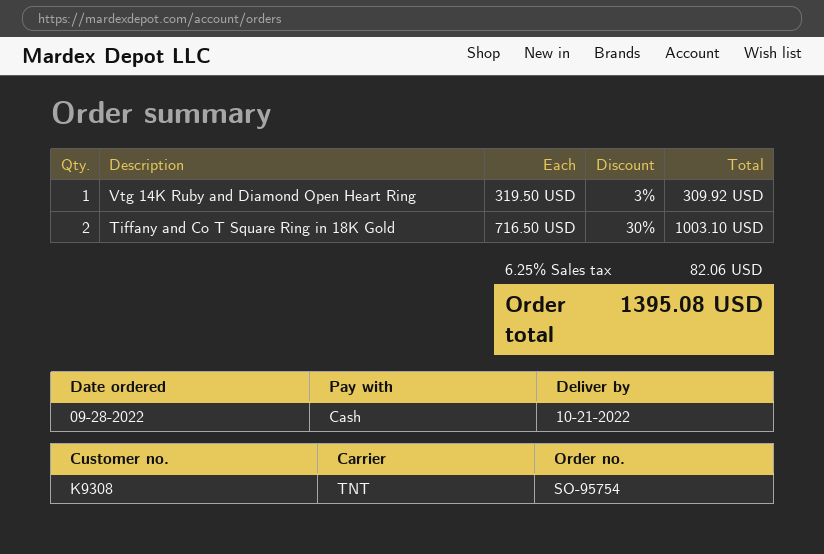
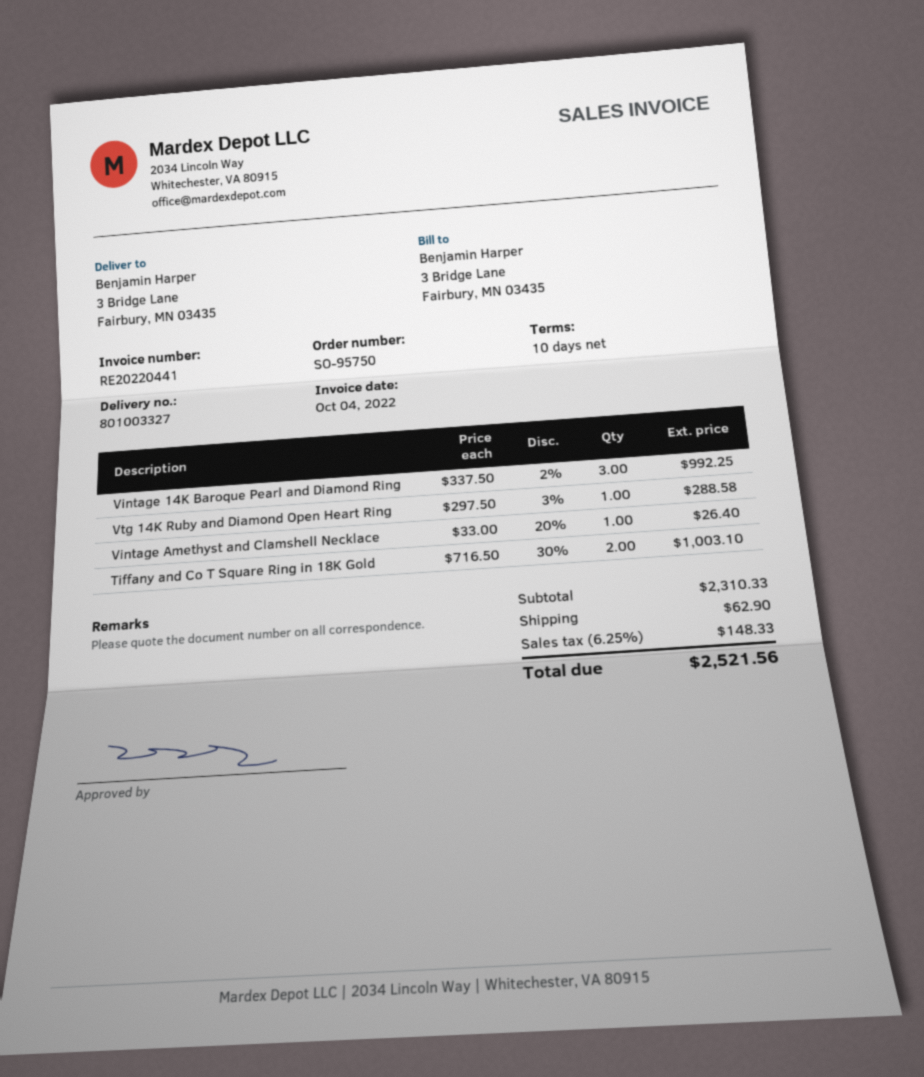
order number: SO-95754 -> SO-95750
Vtg 14K Ruby and Diamond Open Heart Ring: 1 x 319.50 - 3% = 309.92 -> 1 x 297.50 - 3% = 288.58
Vintage 14K Baroque Pearl and Diamond Ring: none -> 3 x 337.50 - 2% = 992.25
Vintage Amethyst and Clamshell Necklace: none -> 1 x 33.00 - 20% = 26.40
shipping: none -> 62.90
tax: 6.25% = 82.06 -> 6.25% = 148.33
total: 1395.08 -> 2521.56

